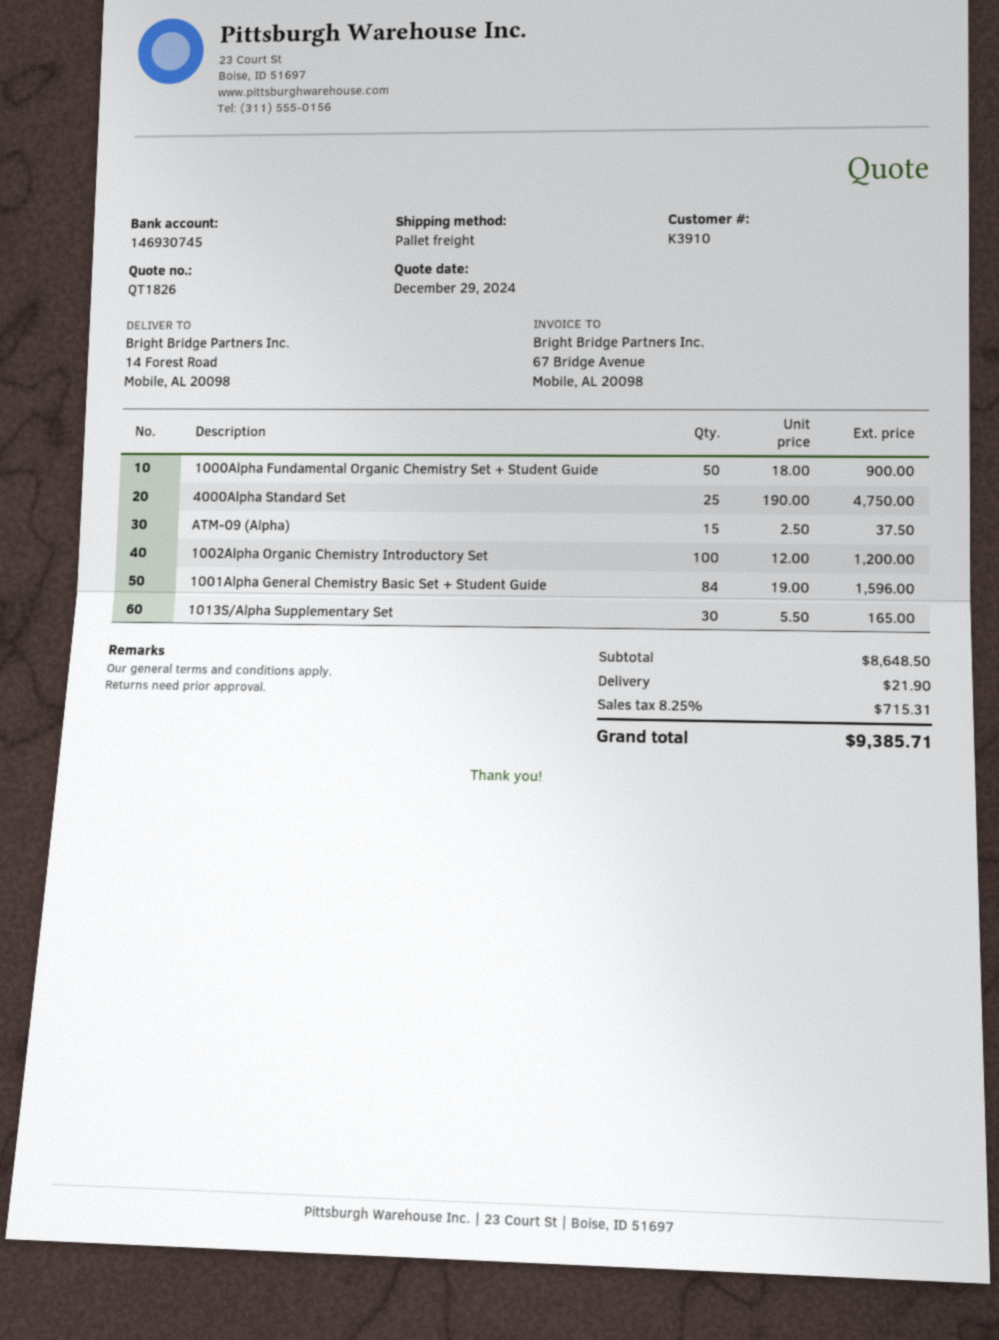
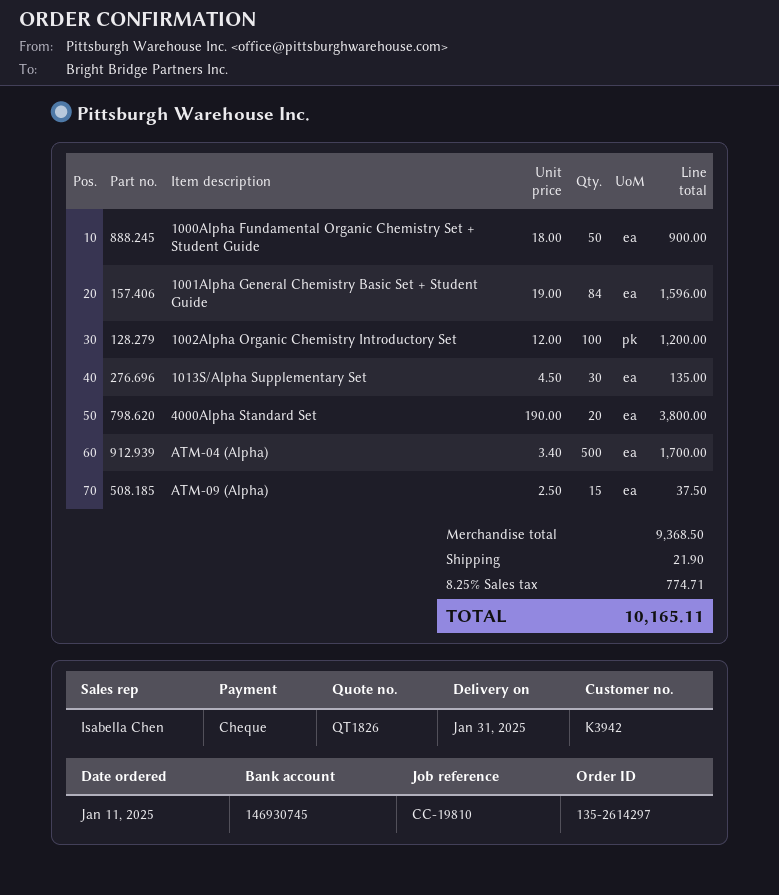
customer number: K3910 -> K3942
4000Alpha Standard Set: 25 x 190.00 = 4750.00 -> 20 x 190.00 = 3800.00
1013S/Alpha Supplementary Set: 30 x 5.50 = 165.00 -> 30 x 4.50 = 135.00
ATM-04 (Alpha): none -> 500 x 3.40 = 1700.00
subtotal: 8648.50 -> 9368.50
tax: 8.25% = 715.31 -> 8.25% = 774.71
total: 9385.71 -> 10165.11

